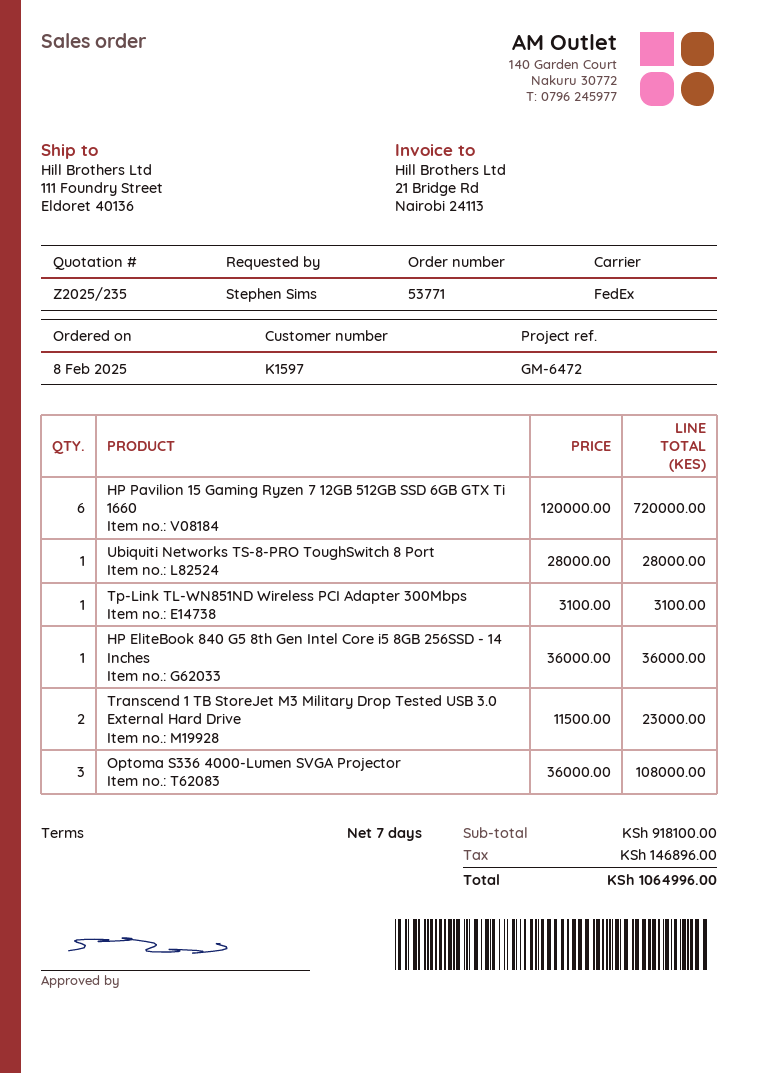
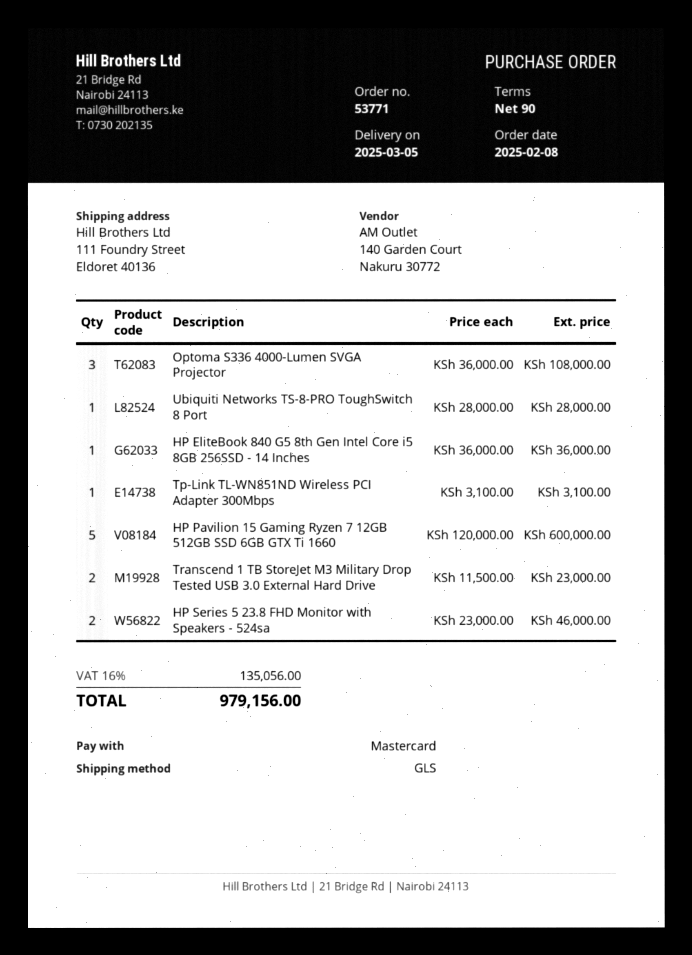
payment terms: 7 days -> 90 days
shipping method: FedEx -> GLS
HP Pavilion 15 Gaming Ryzen 7 12GB 512GB SSD 6GB GTX Ti 1660: 6 x 120000.00 = 720000.00 -> 5 x 120000.00 = 600000.00
HP Series 5 23.8 FHD Monitor with Speakers - 524sa: none -> 2 x 23000.00 = 46000.00
tax: 146896.00 -> 135056.00
total: 1064996.00 -> 979156.00

